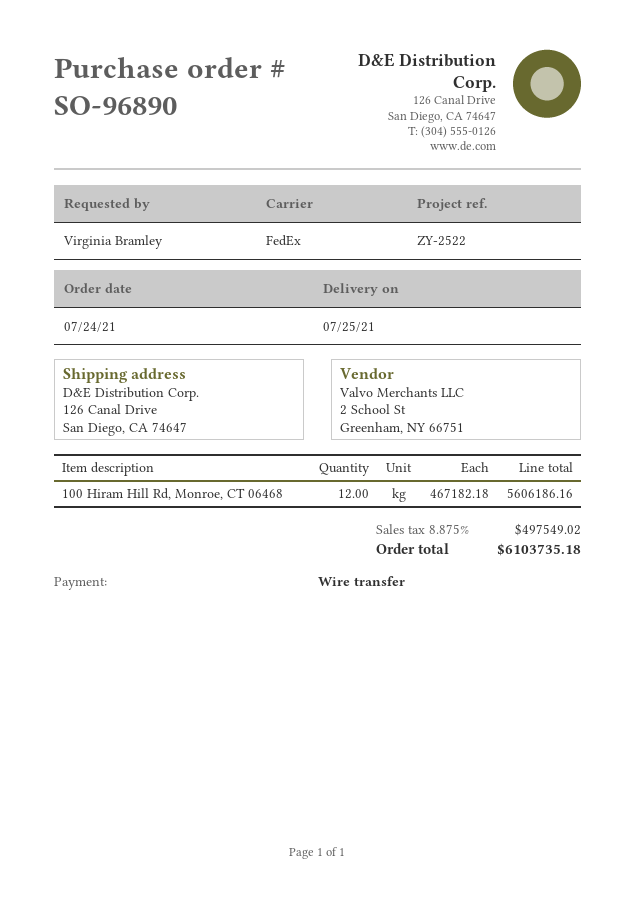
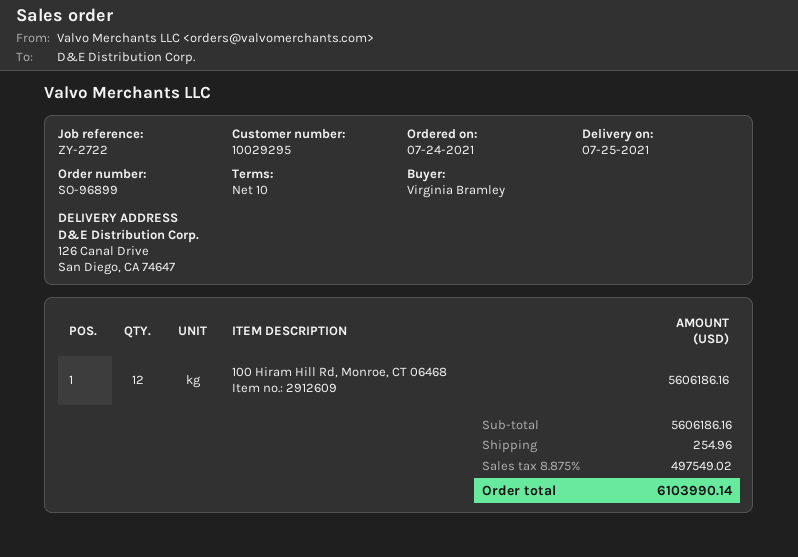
order number: SO-96890 -> SO-96899
reference: ZY-2522 -> ZY-2722
shipping: none -> 254.96
total: 6103735.18 -> 6103990.14

